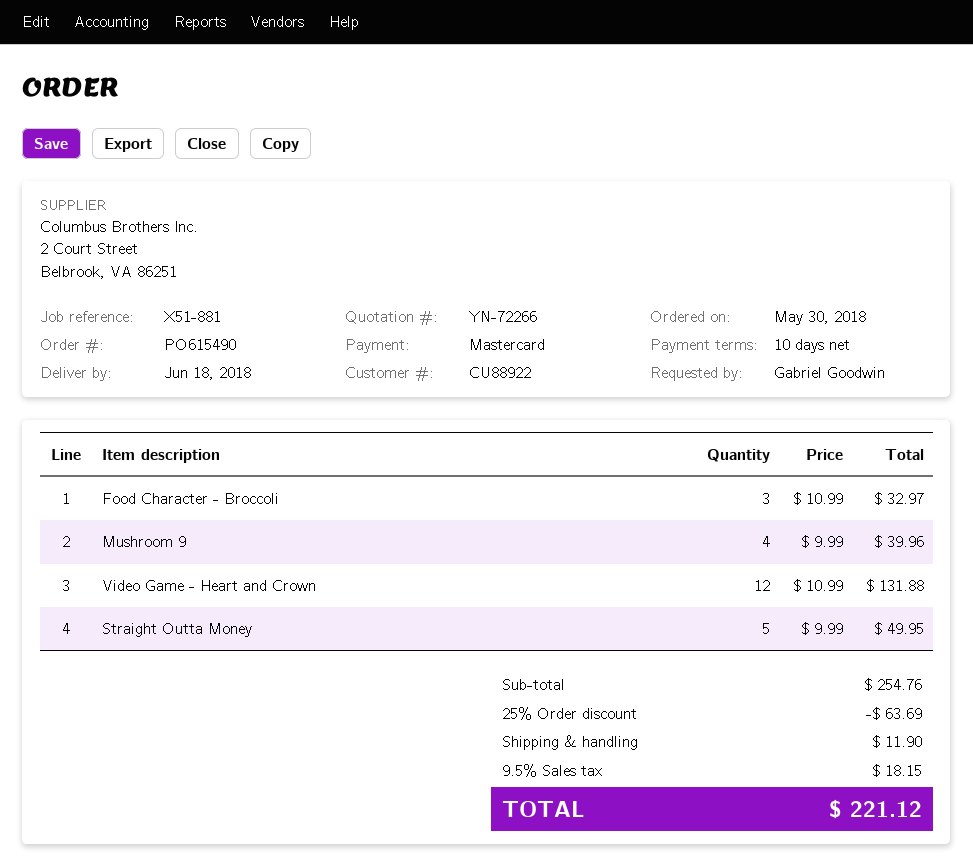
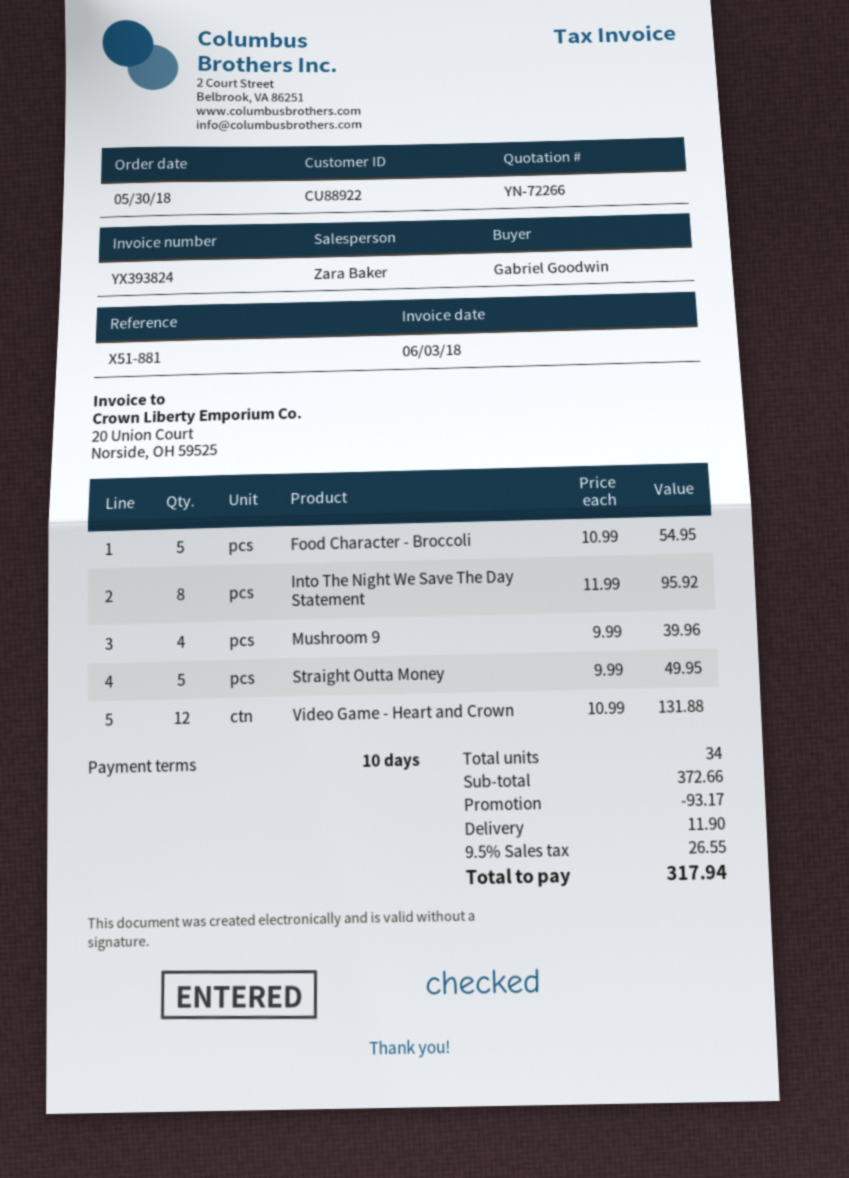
Food Character - Broccoli: 3 x 10.99 = 32.97 -> 5 x 10.99 = 54.95
Into The Night We Save The Day Statement: none -> 8 x 11.99 = 95.92
subtotal: 254.76 -> 372.66
discount: 63.69 -> 93.17
tax: 9.5% = 18.15 -> 9.5% = 26.55
total: 221.12 -> 317.94

